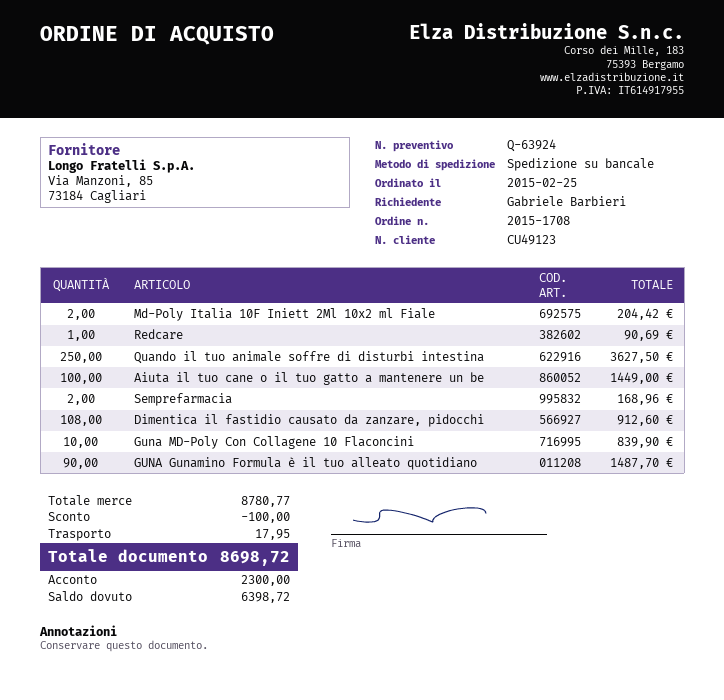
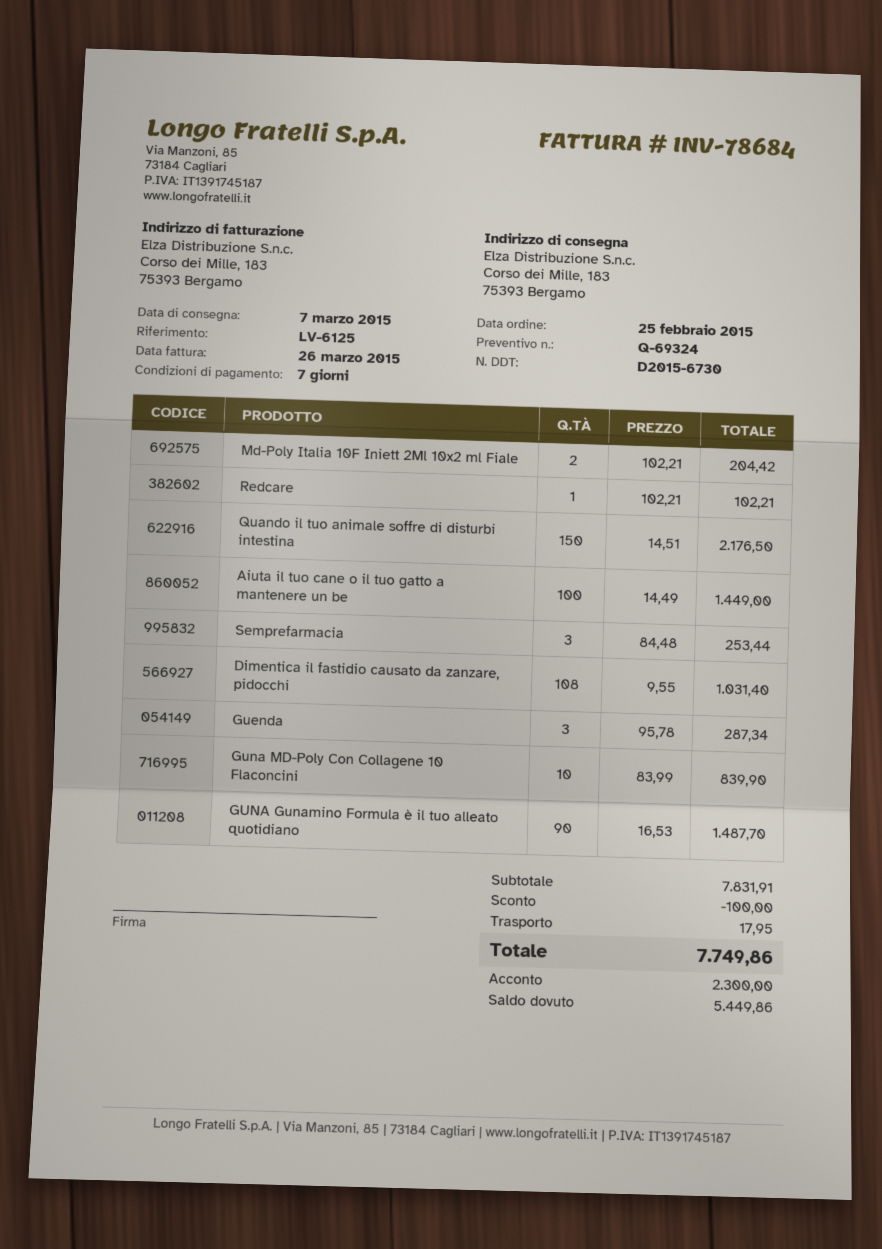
quote number: Q-63924 -> Q-69324
Redcare: 1 for 90.69 -> 1 for 102.21
Quando il tuo animale soffre di disturbi intestina: 250 for 3627.50 -> 150 for 2176.50
Semprefarmacia: 2 for 168.96 -> 3 for 253.44
Dimentica il fastidio causato da zanzare, pidocchi: 108 for 912.60 -> 108 for 1031.40
Guenda: none -> 3 for 287.34
subtotal: 8780.77 -> 7831.91
total: 8698.72 -> 7749.86
balance: 6398.72 -> 5449.86

